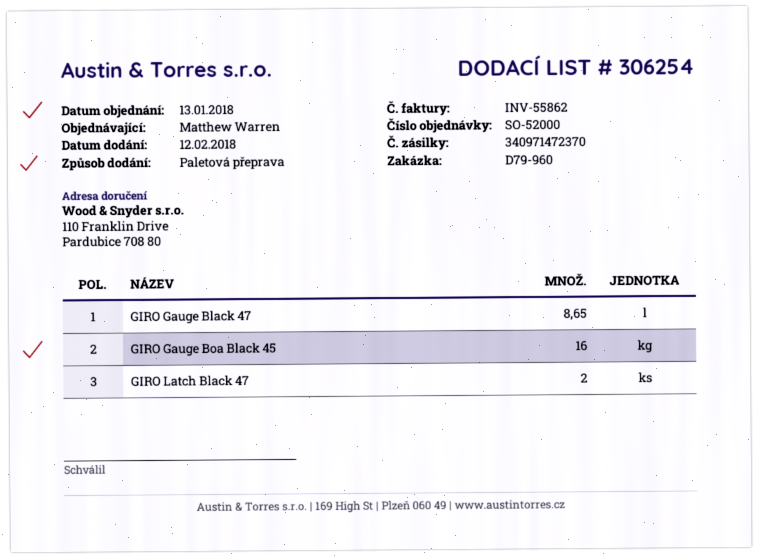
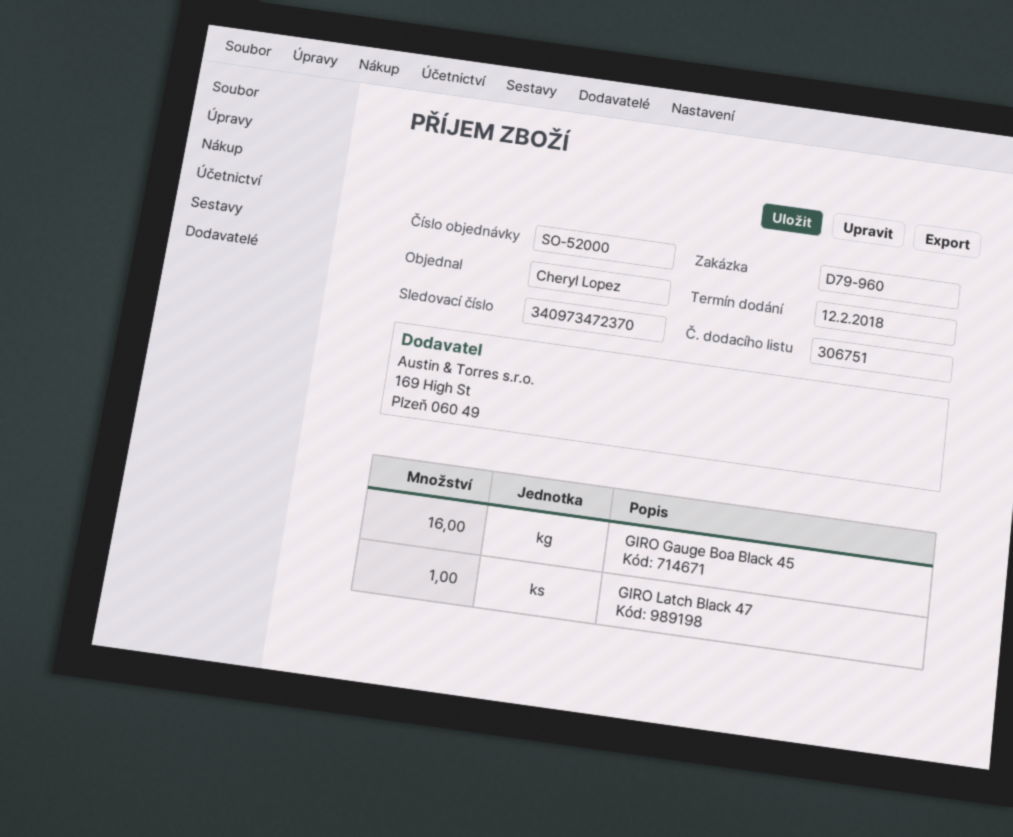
delivery note number: 306254 -> 306751
ordered by: Matthew Warren -> Cheryl Lopez
tracking number: 340971472370 -> 340973472370
GIRO Gauge Black 47: 8.65 -> none
GIRO Latch Black 47: 2 -> 1

